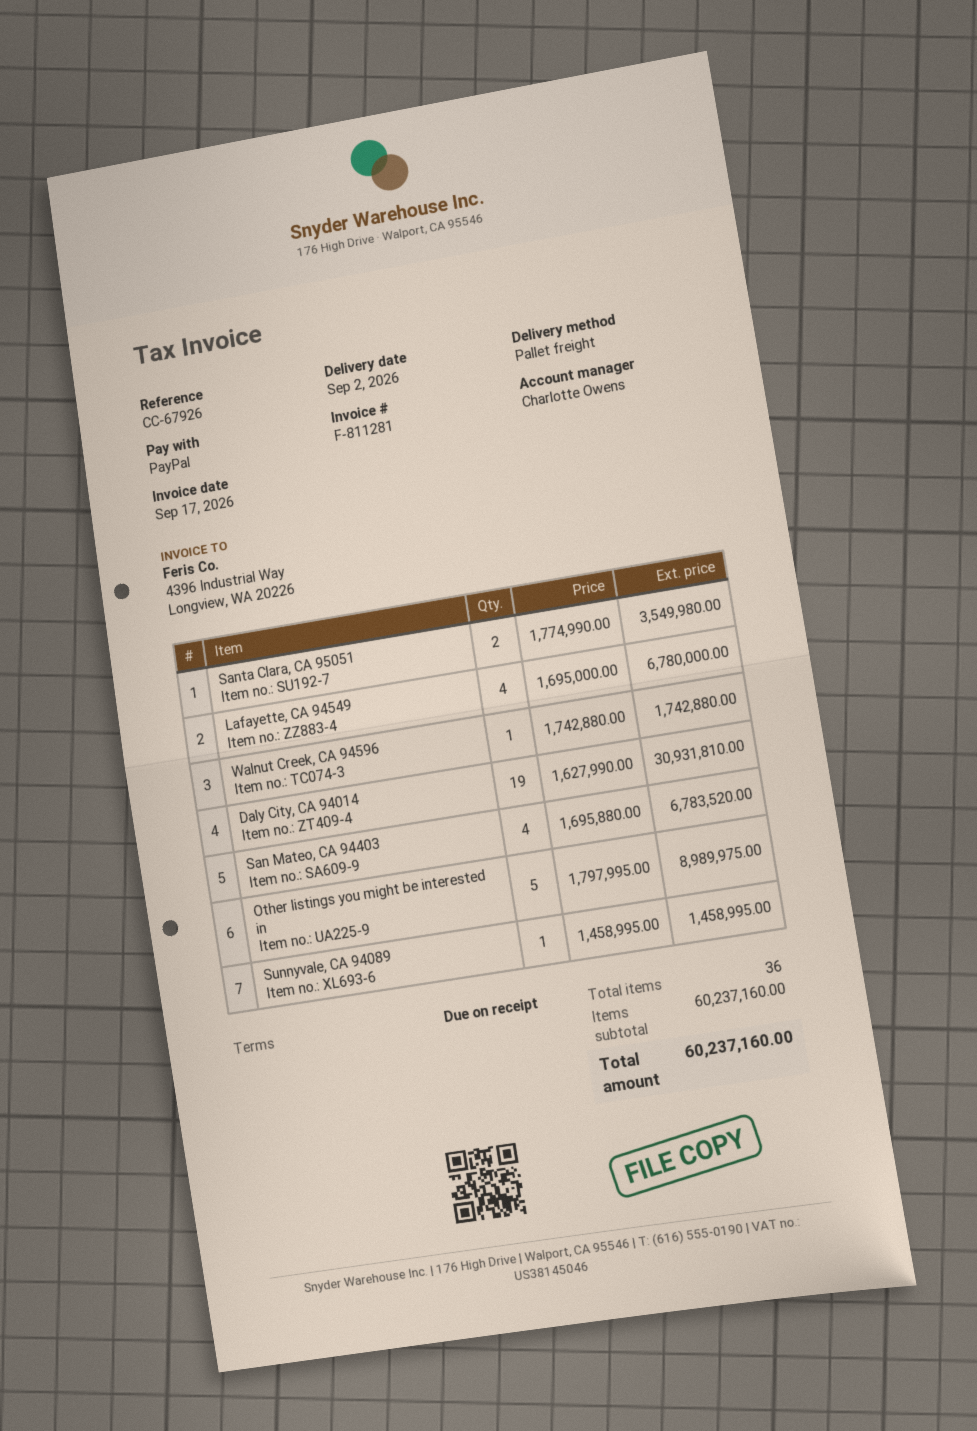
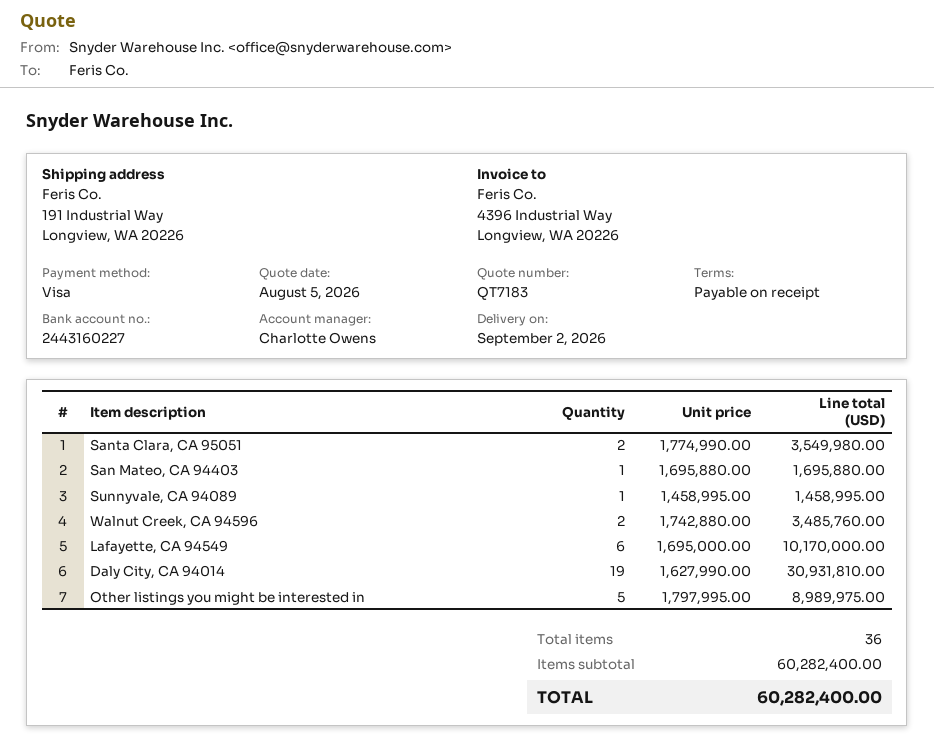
payment method: PayPal -> Visa
Lafayette, CA 94549: 4 x 1695000.00 = 6780000.00 -> 6 x 1695000.00 = 10170000.00
Walnut Creek, CA 94596: 1 x 1742880.00 = 1742880.00 -> 2 x 1742880.00 = 3485760.00
San Mateo, CA 94403: 4 x 1695880.00 = 6783520.00 -> 1 x 1695880.00 = 1695880.00
subtotal: 60237160.00 -> 60282400.00
total: 60237160.00 -> 60282400.00

